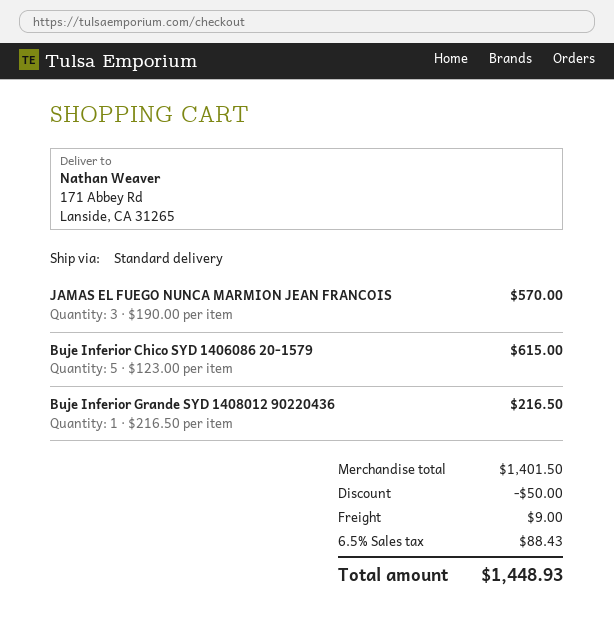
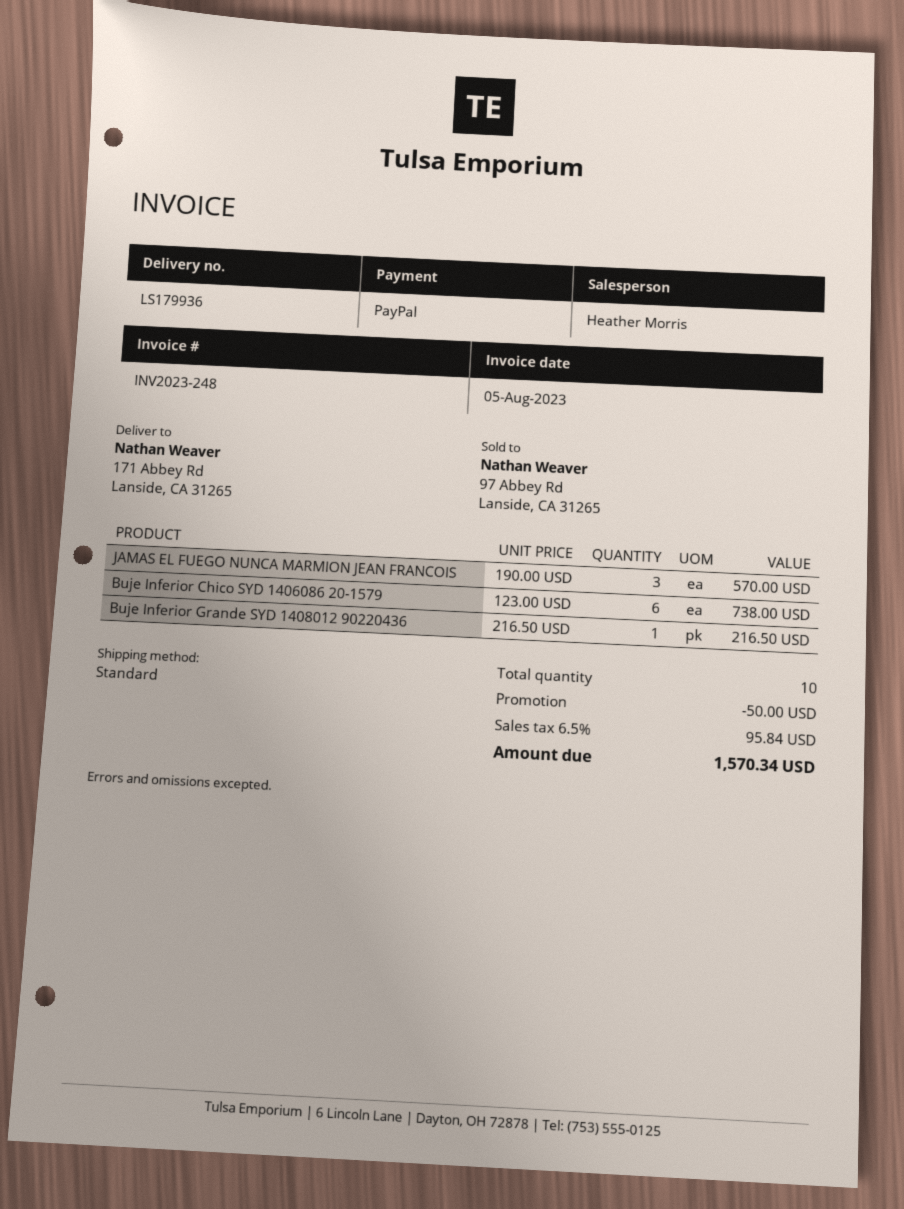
Buje Inferior Chico SYD 1406086 20-1579: 5 x 123.00 = 615.00 -> 6 x 123.00 = 738.00
shipping: 9.00 -> none
tax: 6.5% = 88.43 -> 6.5% = 95.84
total: 1448.93 -> 1570.34

